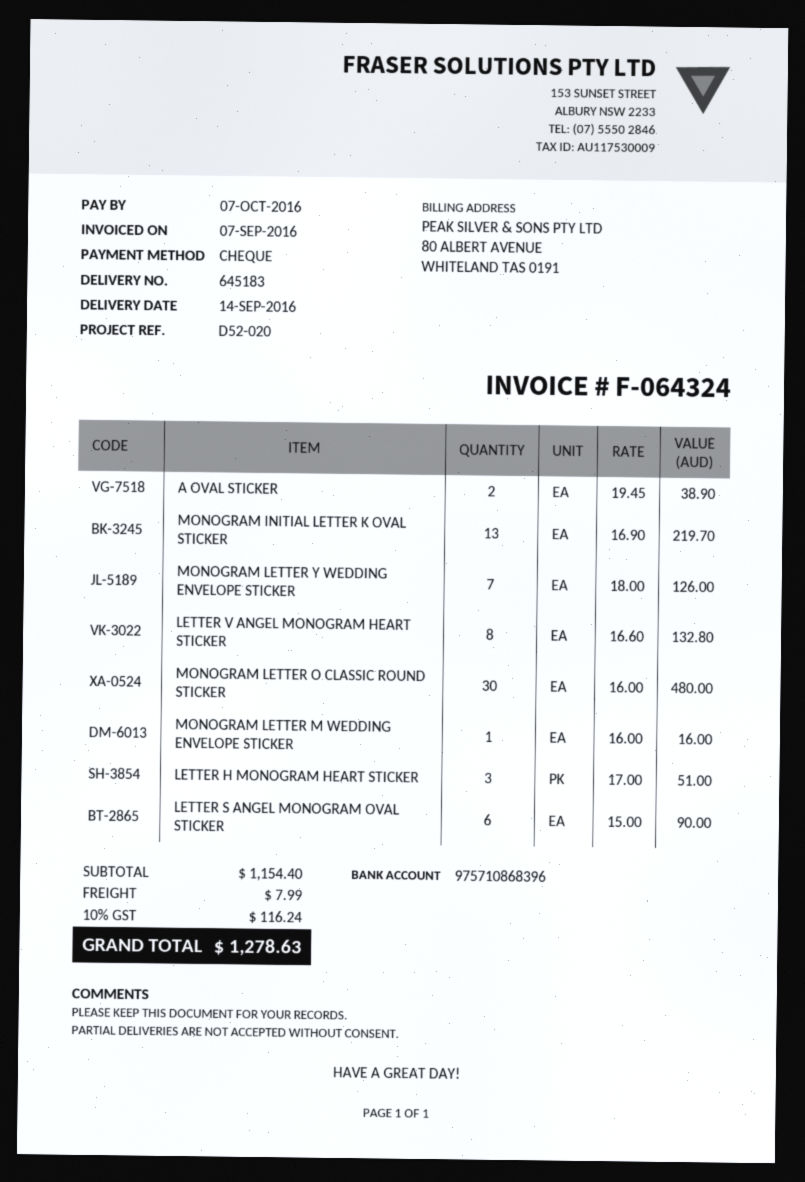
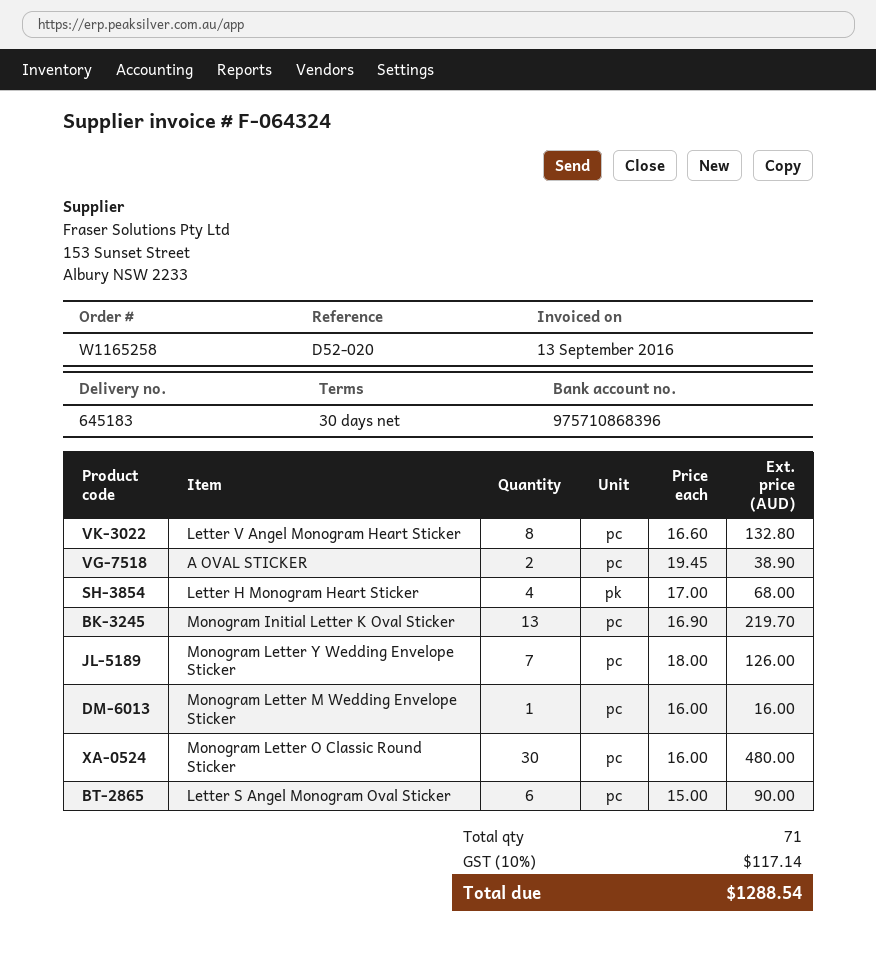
invoice date: 2016-09-07 -> 2016-09-13
LETTER H MONOGRAM HEART STICKER: 3 x 17.00 = 51.00 -> 4 x 17.00 = 68.00
shipping: 7.99 -> none
tax: 10% = 116.24 -> 10% = 117.14
total: 1278.63 -> 1288.54

